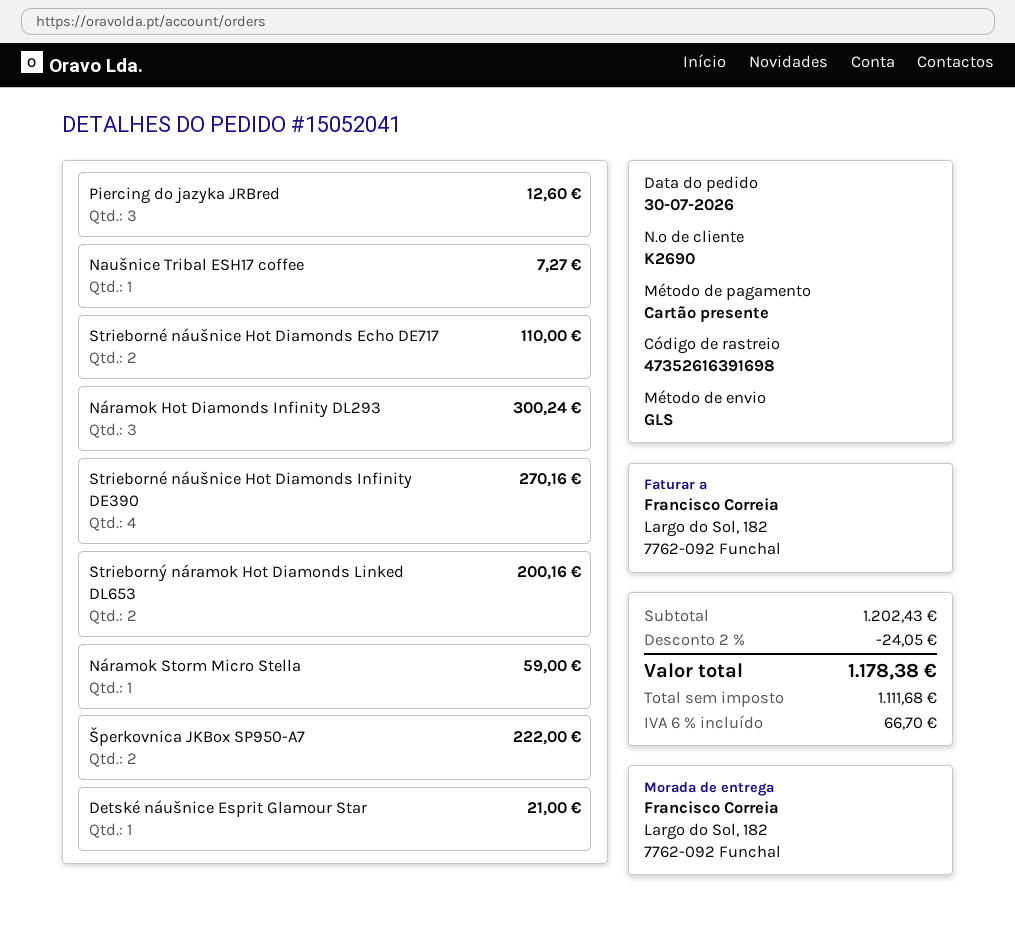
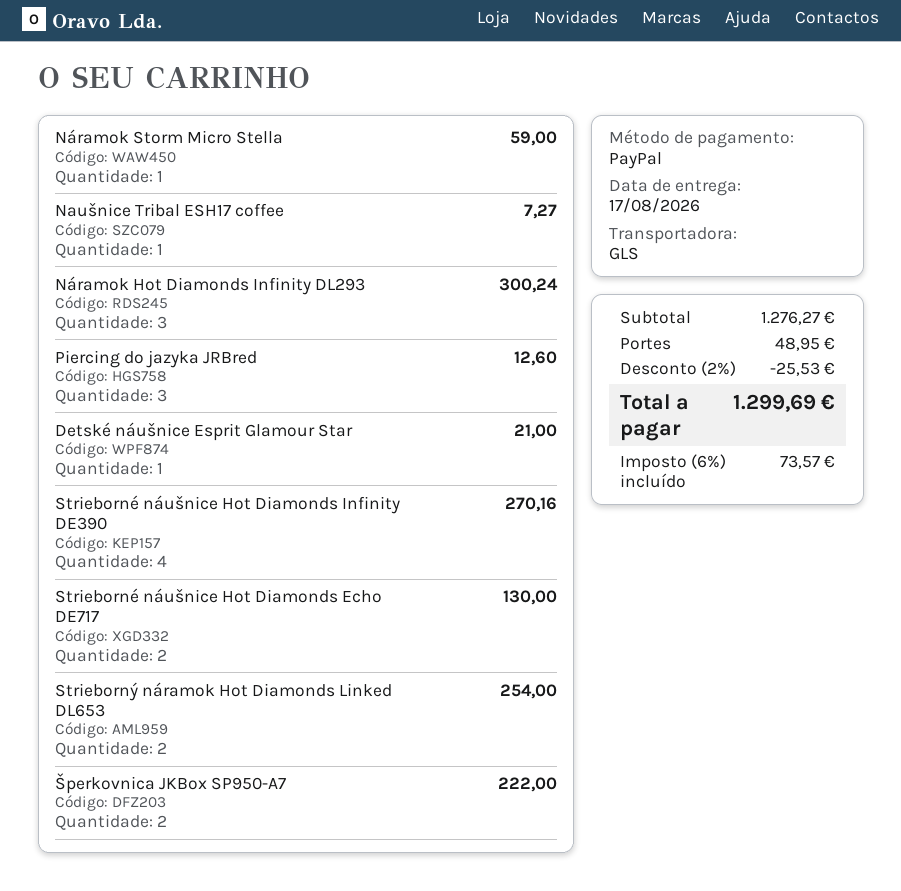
payment method: gift card -> PayPal
Strieborné náušnice Hot Diamonds Echo DE717: 2 for 110.00 -> 2 for 130.00
Strieborný náramok Hot Diamonds Linked DL653: 2 for 200.16 -> 2 for 254.00
subtotal: 1202.43 -> 1276.27
discount: 2% = 24.05 -> 2% = 25.53
shipping: none -> 48.95
tax: 6% = 66.70 -> 6% = 73.57
total: 1178.38 -> 1299.69

